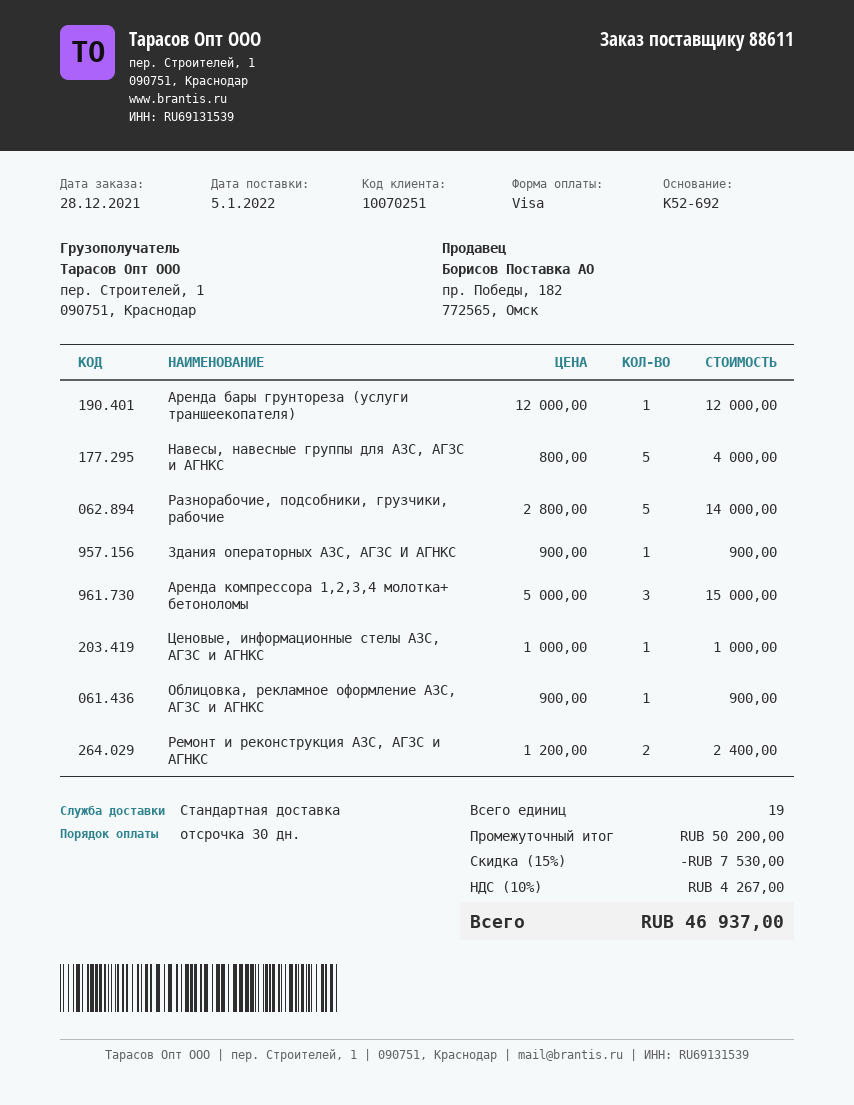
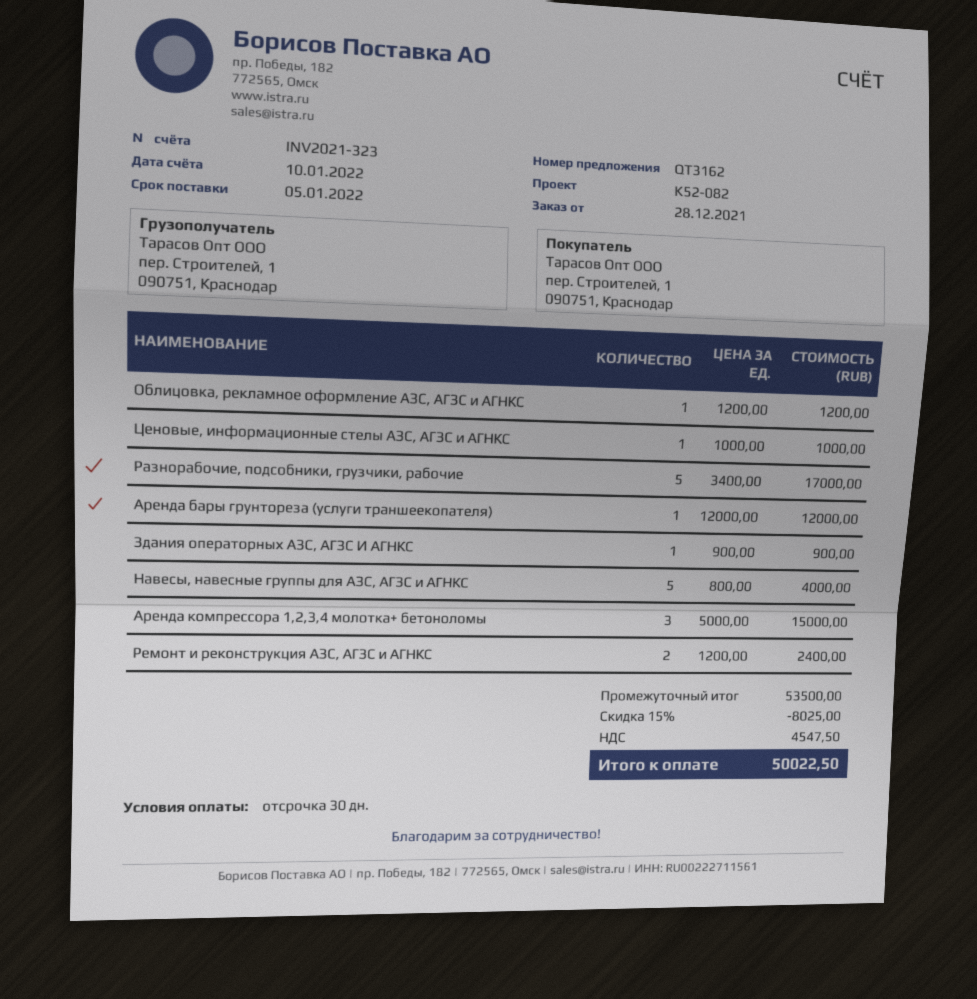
reference: K52-692 -> K52-082
Разнорабочие, подсобники, грузчики, рабочие: 5 x 2800.00 = 14000.00 -> 5 x 3400.00 = 17000.00
Облицовка, рекламное оформление АЗС, АГЗС и АГНКС: 1 x 900.00 = 900.00 -> 1 x 1200.00 = 1200.00
subtotal: 50200.00 -> 53500.00
discount: 15% = 7530.00 -> 15% = 8025.00
tax: 4267.00 -> 4547.50
total: 46937.00 -> 50022.50

